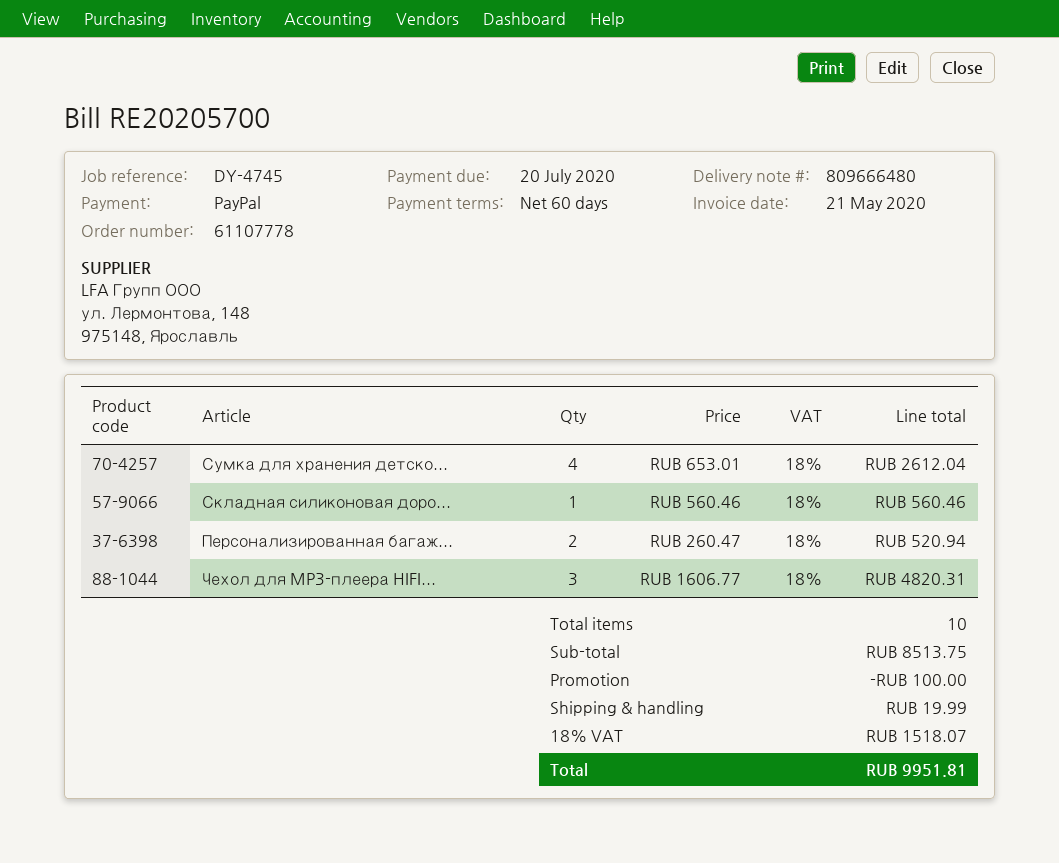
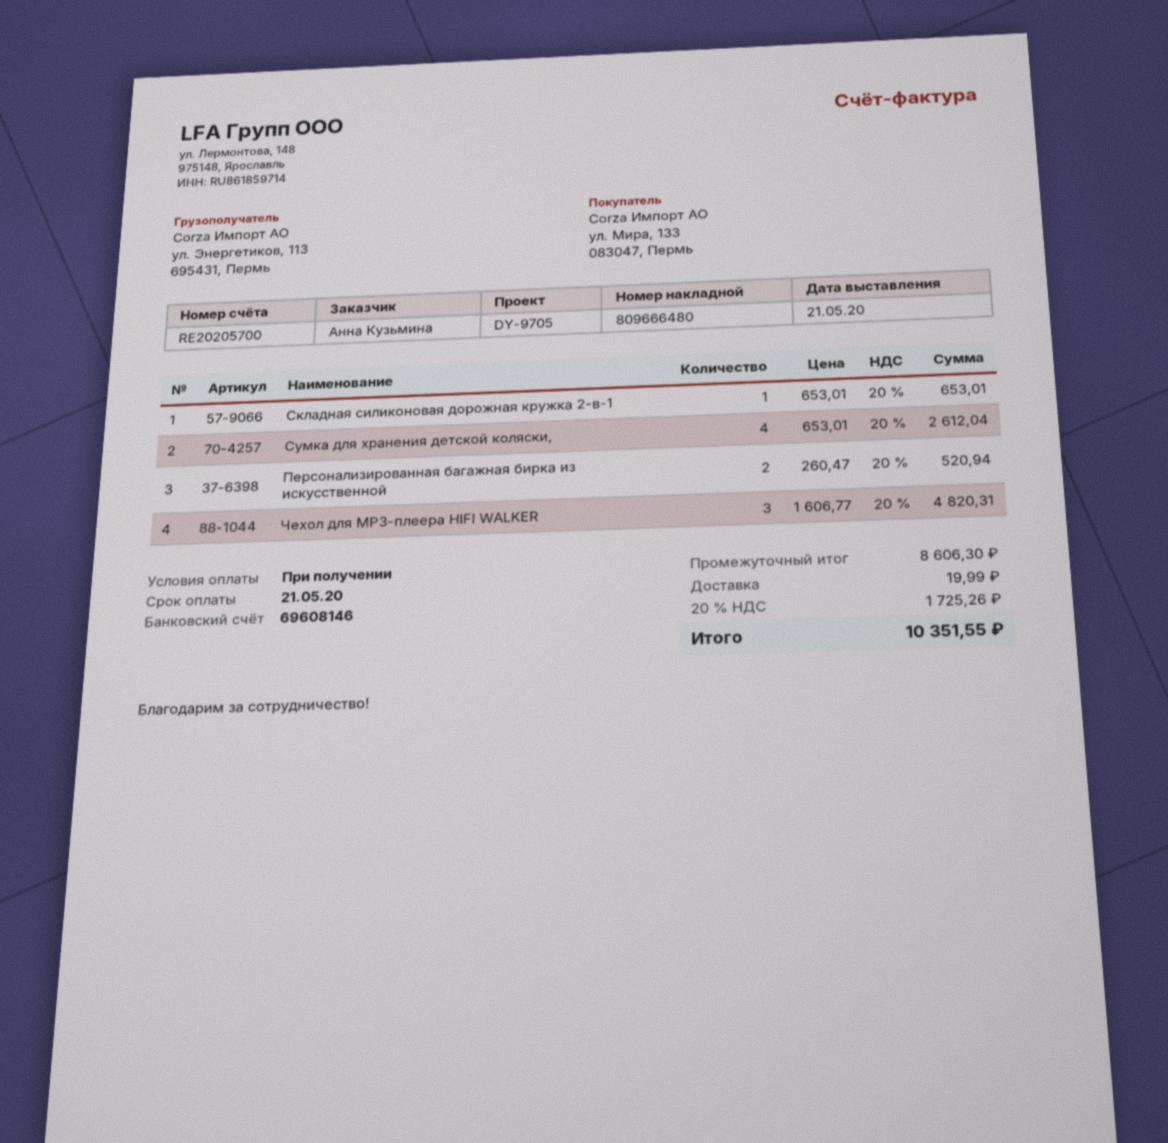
payment terms: 60 days -> on receipt
due date: 2020-07-20 -> 2020-05-21
reference: DY-4745 -> DY-9705
Складная силиконовая доро...: 1 x 560.46 = 560.46 -> 1 x 653.01 = 653.01
subtotal: 8513.75 -> 8606.30
discount: 100.00 -> none
tax: 18% = 1518.07 -> 20% = 1725.26
total: 9951.81 -> 10351.55

